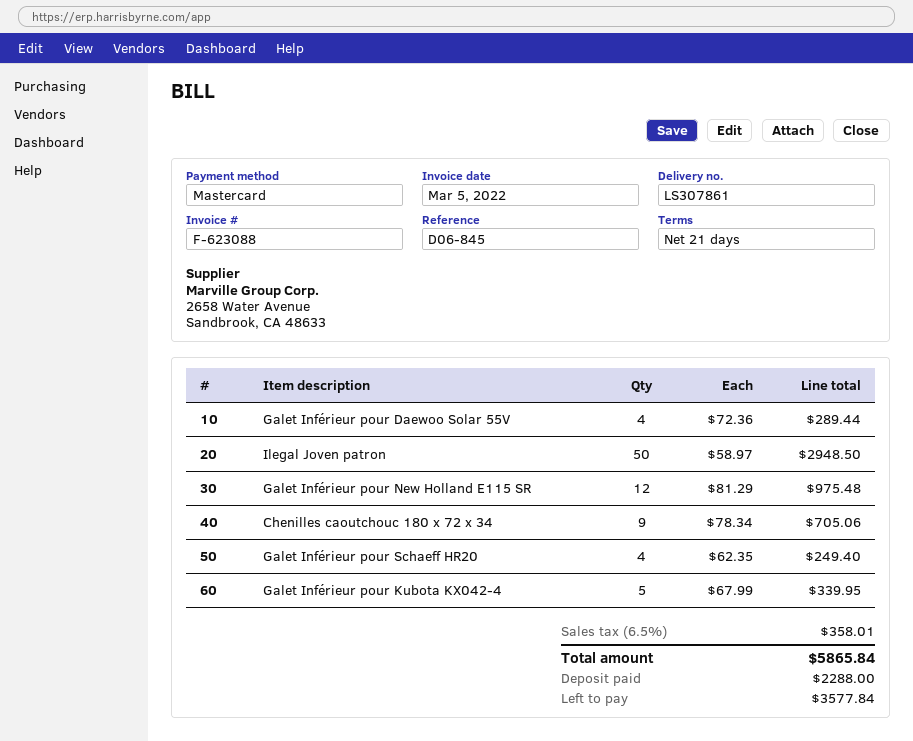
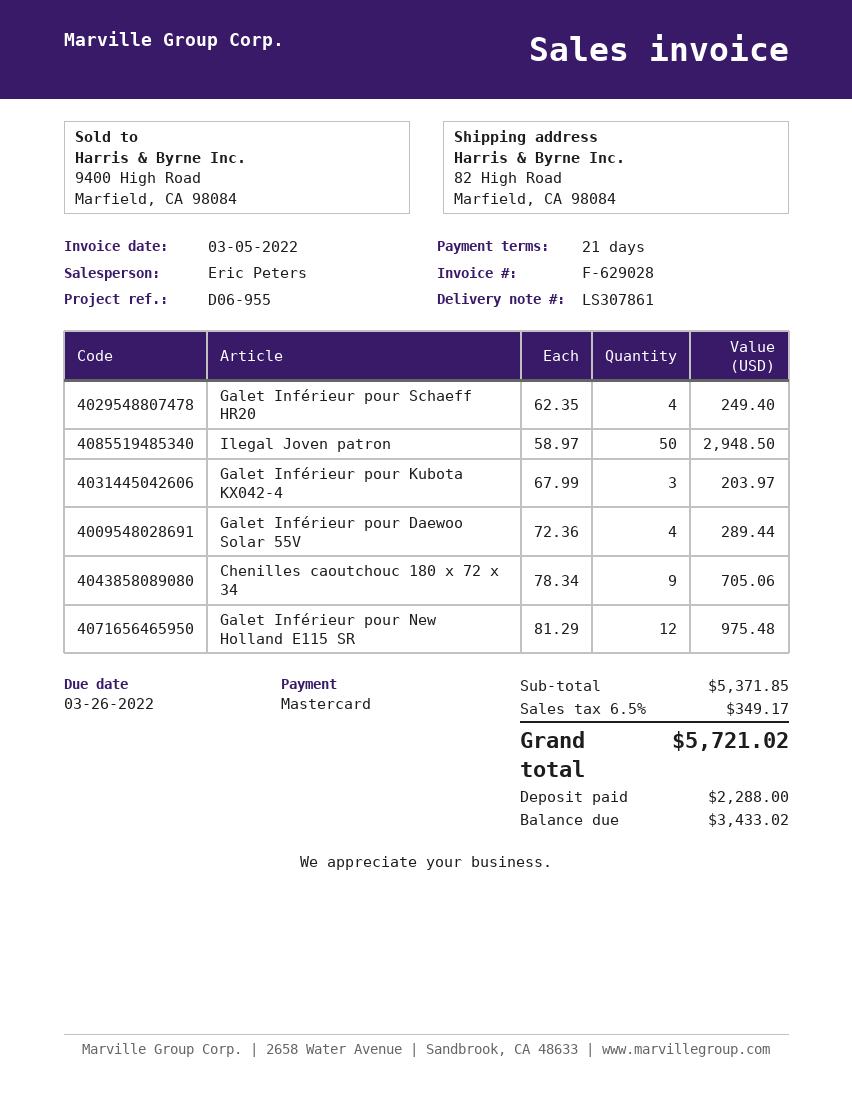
invoice number: F-623088 -> F-629028
reference: D06-845 -> D06-955
Galet Inférieur pour Kubota KX042-4: 5 x 67.99 = 339.95 -> 3 x 67.99 = 203.97
tax: 6.5% = 358.01 -> 6.5% = 349.17
total: 5865.84 -> 5721.02
balance: 3577.84 -> 3433.02

